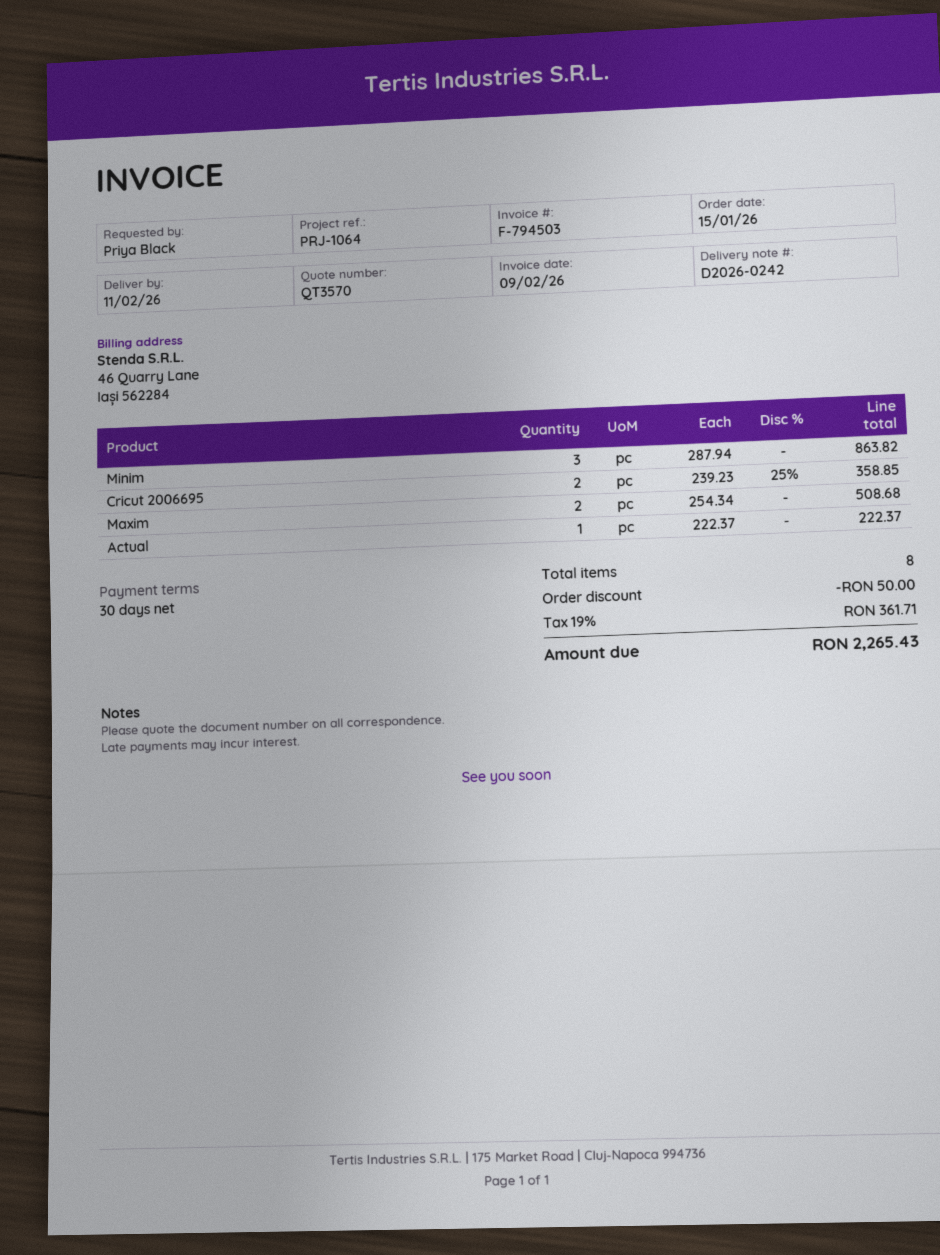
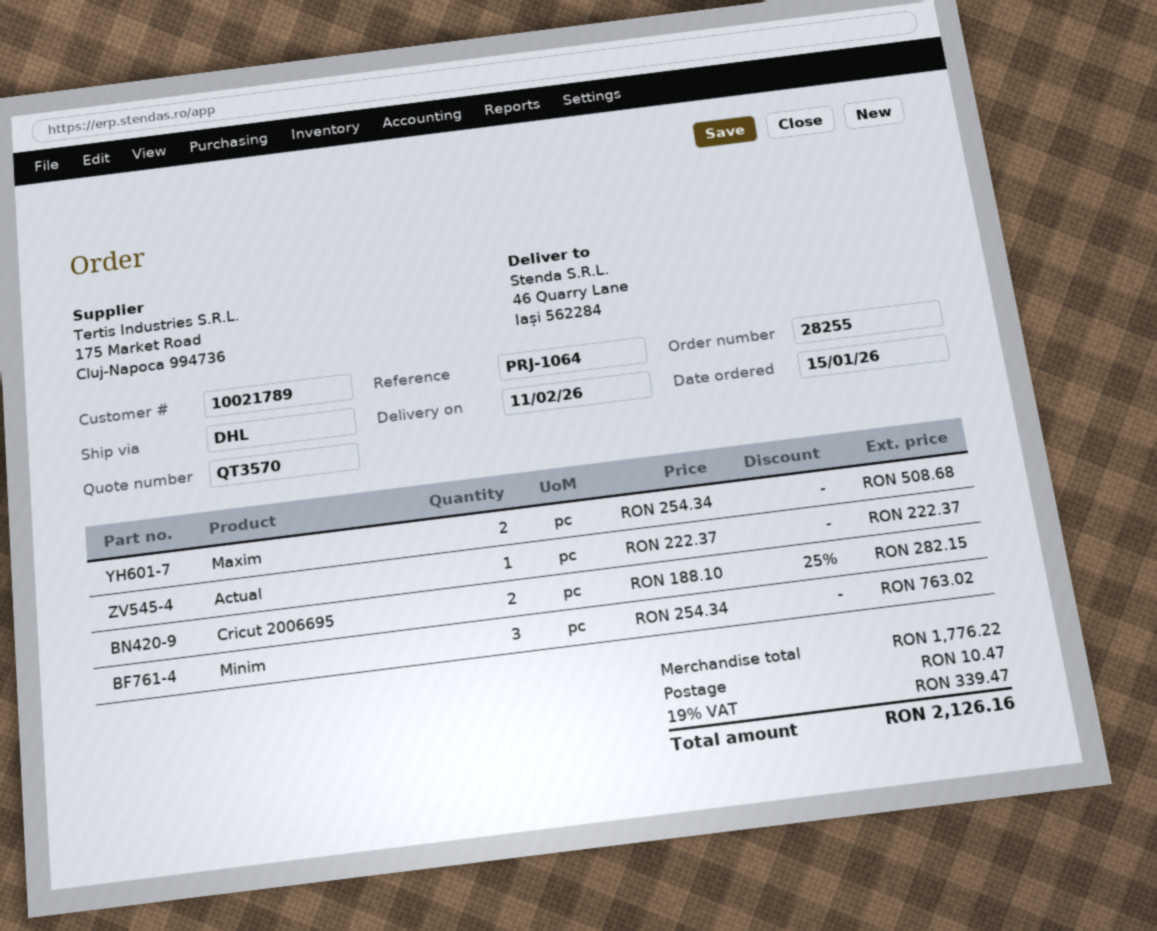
Minim: 3 x 287.94 = 863.82 -> 3 x 254.34 = 763.02
Cricut 2006695: 2 x 239.23 - 25% = 358.85 -> 2 x 188.10 - 25% = 282.15
discount: 50.00 -> none
shipping: none -> 10.47
tax: 19% = 361.71 -> 19% = 339.47
total: 2265.43 -> 2126.16

